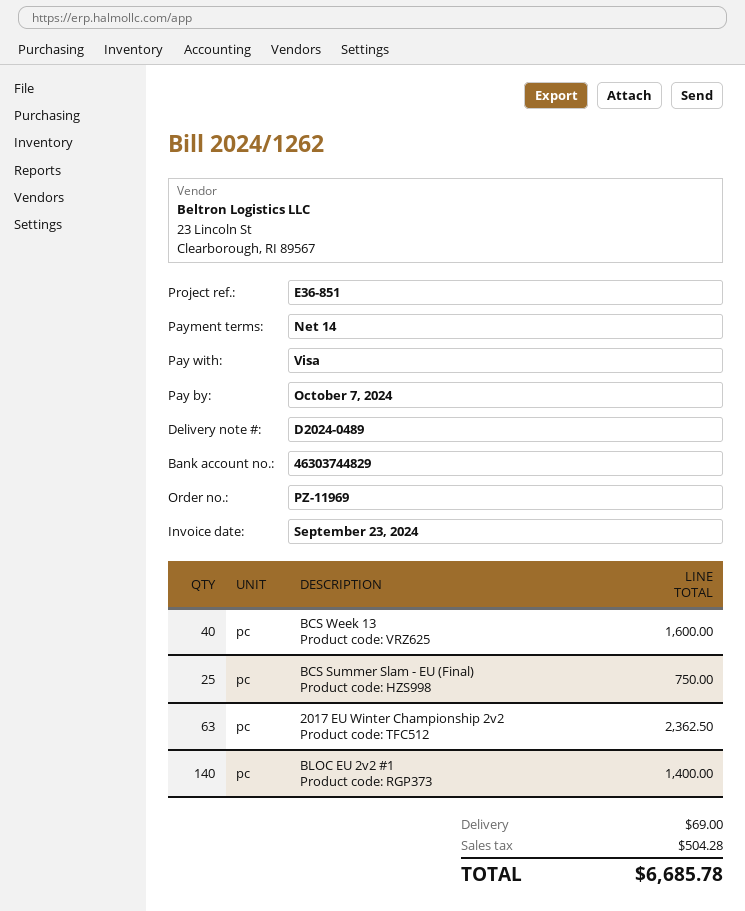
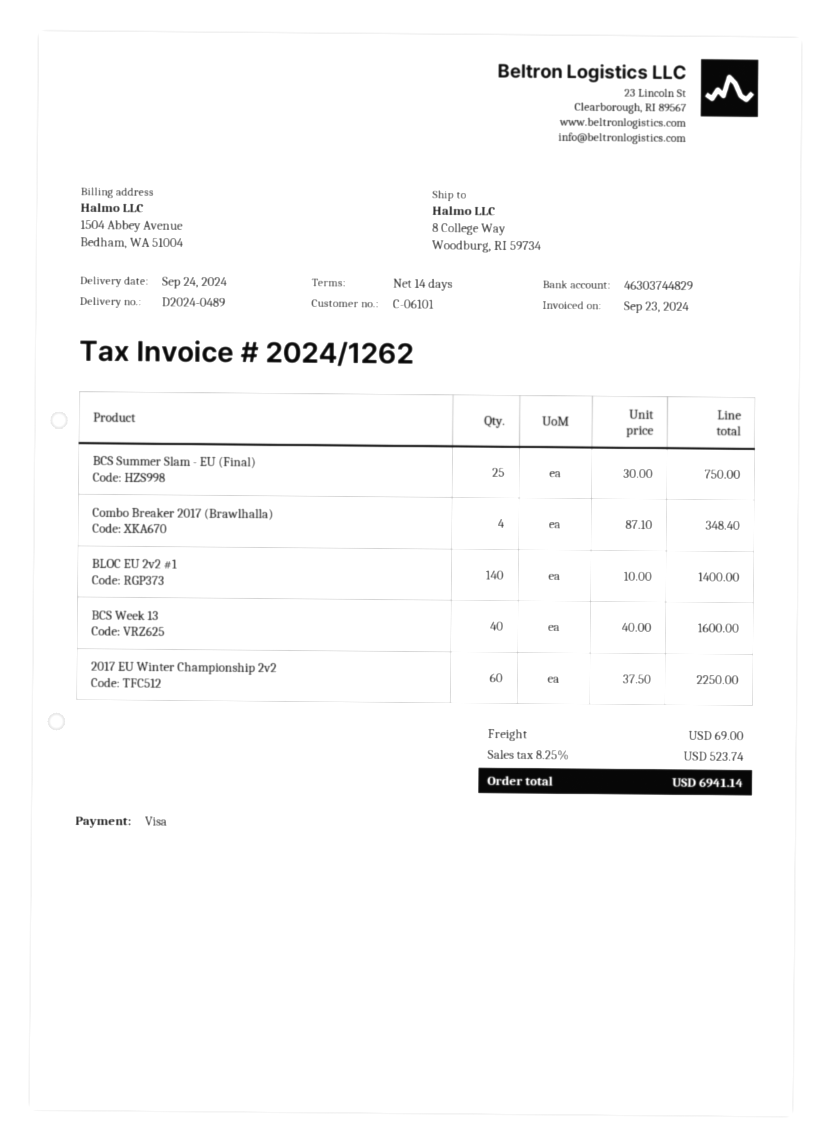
2017 EU Winter Championship 2v2: 63 for 2362.50 -> 60 for 2250.00
Combo Breaker 2017 (Brawlhalla): none -> 4 for 348.40
tax: 504.28 -> 523.74
total: 6685.78 -> 6941.14

